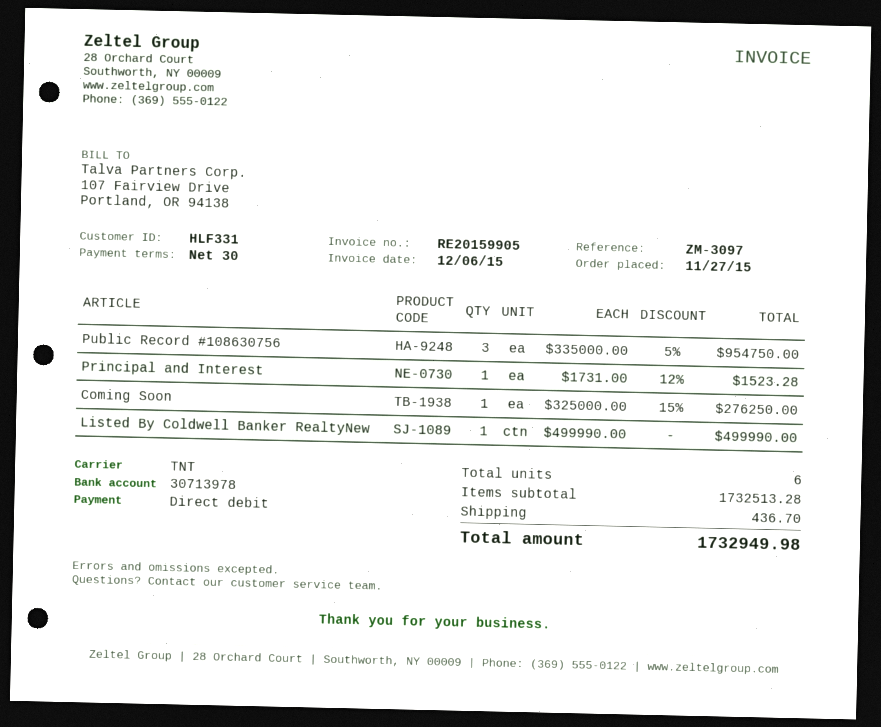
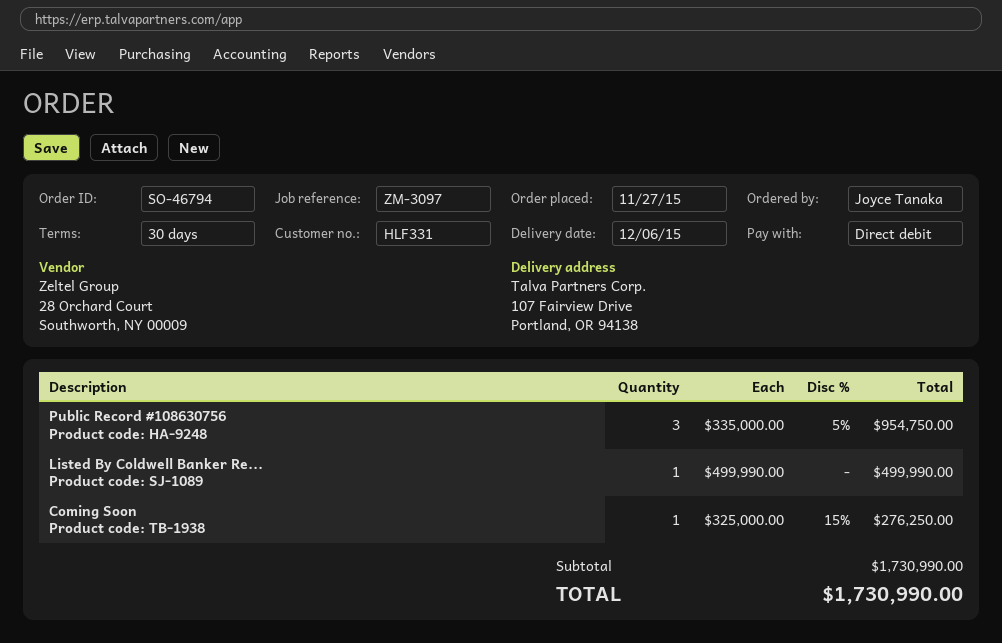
Principal and Interest: 1 x 1731.00 - 12% = 1523.28 -> none
subtotal: 1732513.28 -> 1730990.00
shipping: 436.70 -> none
total: 1732949.98 -> 1730990.00

